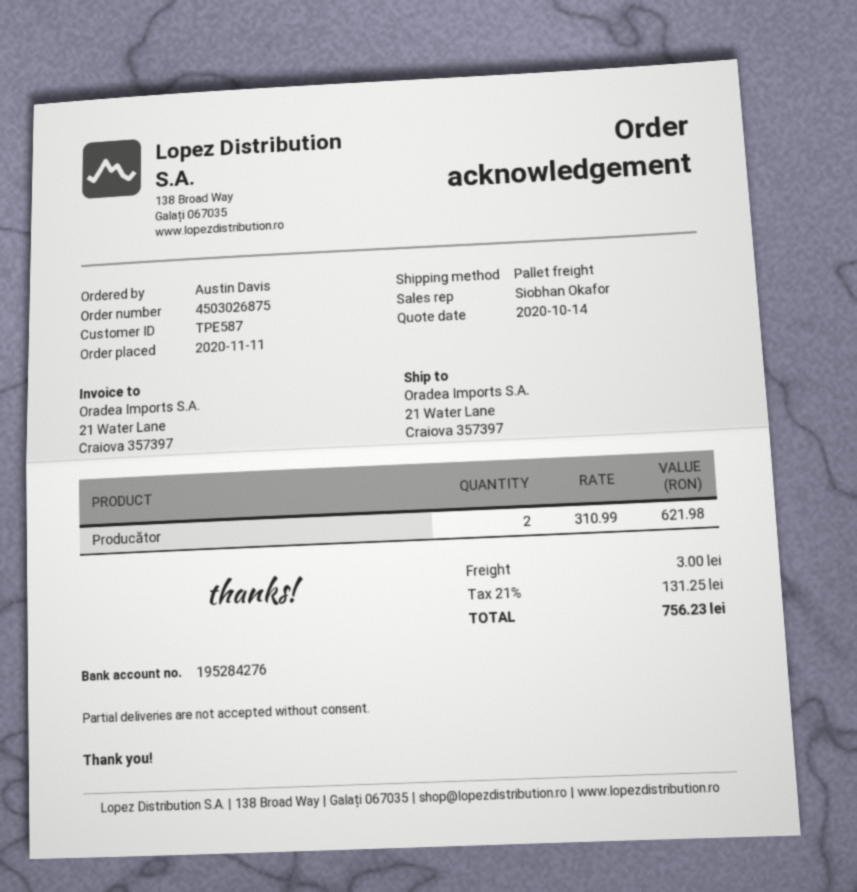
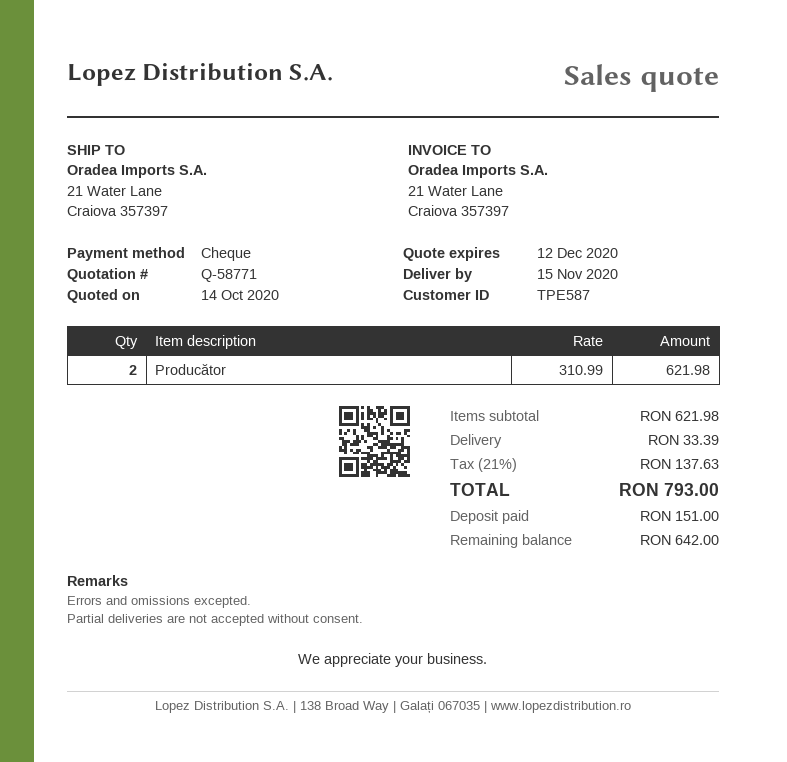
shipping: 3.00 -> 33.39
tax: 21% = 131.25 -> 21% = 137.63
total: 756.23 -> 793.00

